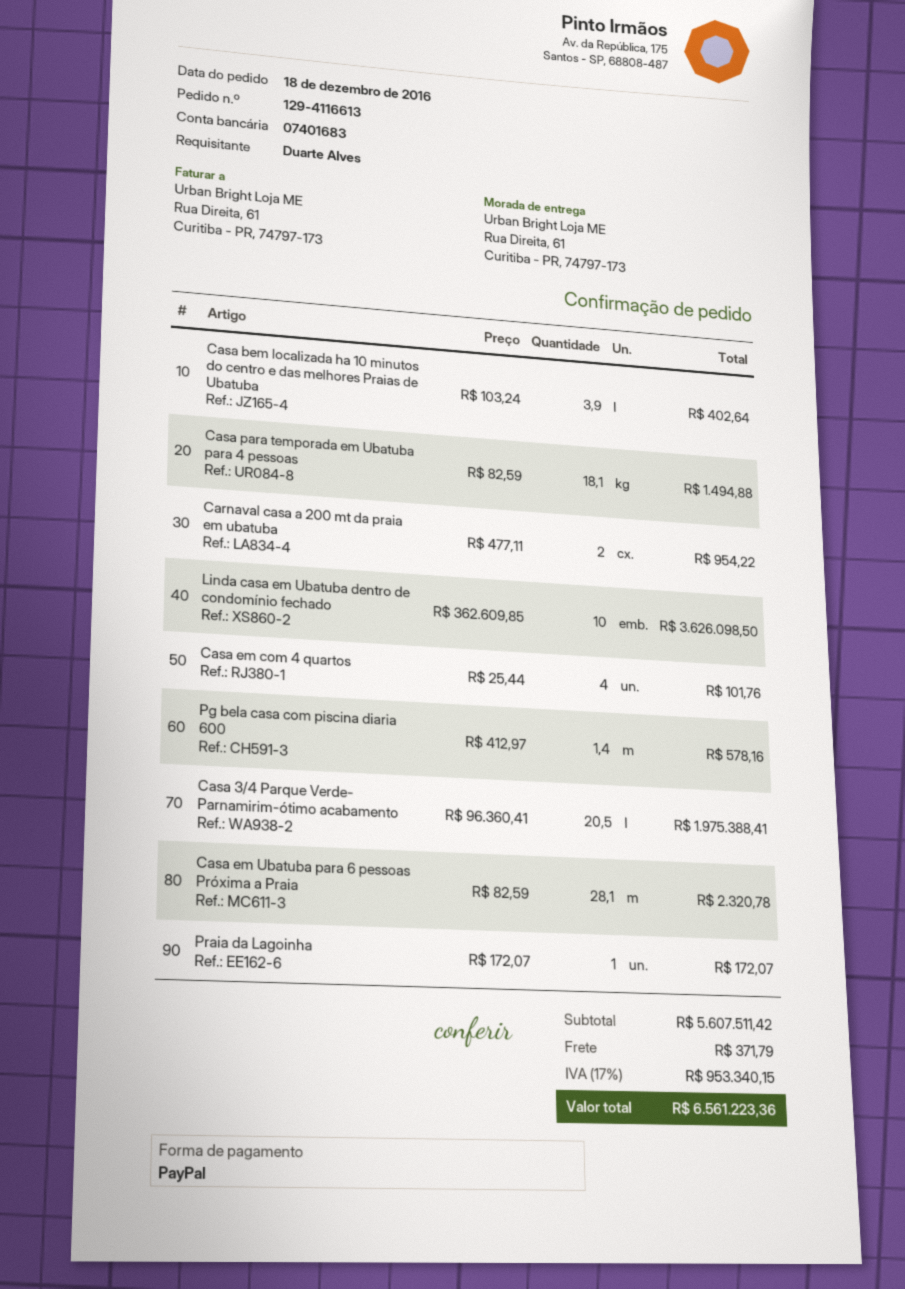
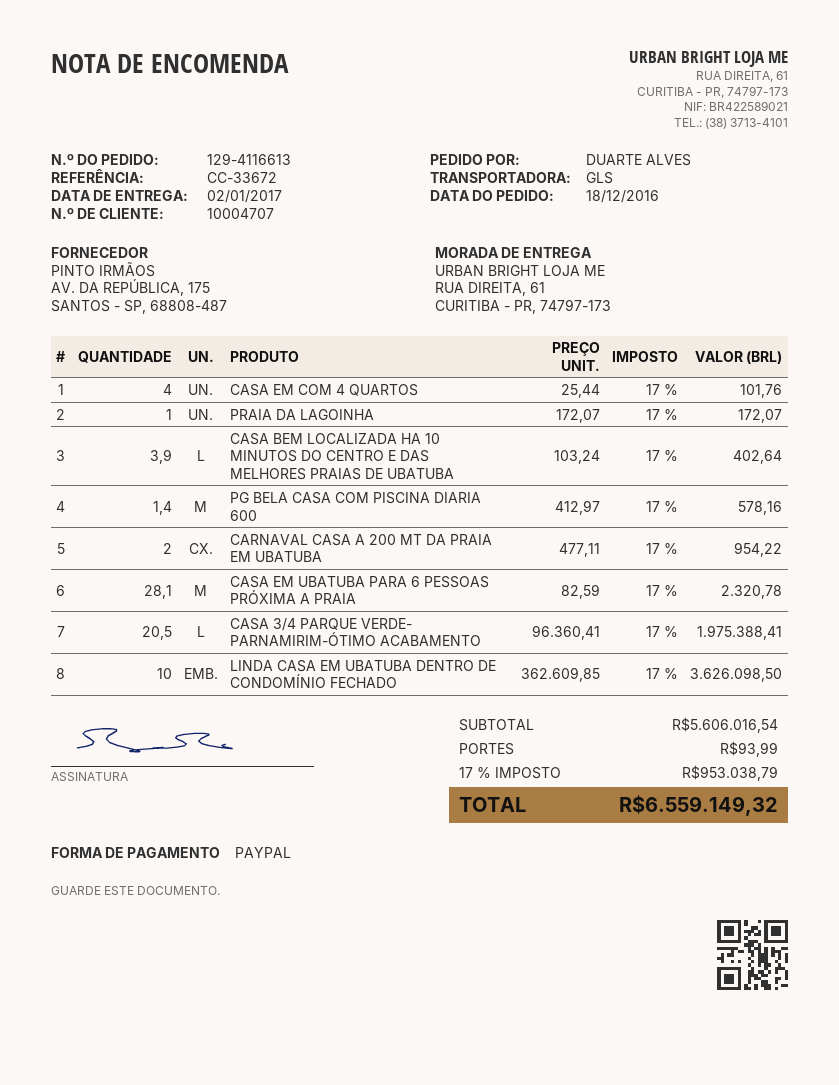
Casa para temporada em Ubatuba para 4 pessoas: 18.1 x 82.59 = 1494.88 -> none
subtotal: 5607511.42 -> 5606016.54
shipping: 371.79 -> 93.99
tax: 17% = 953340.15 -> 17% = 953038.79
total: 6561223.36 -> 6559149.32

